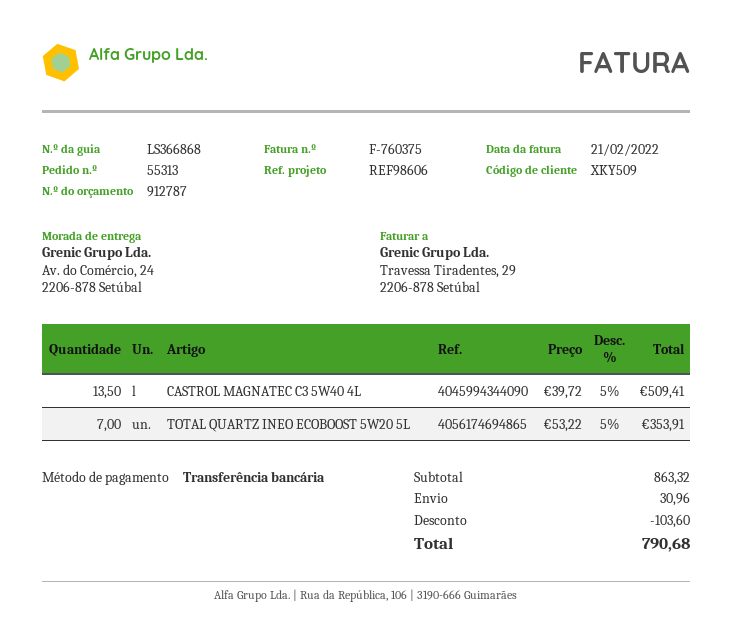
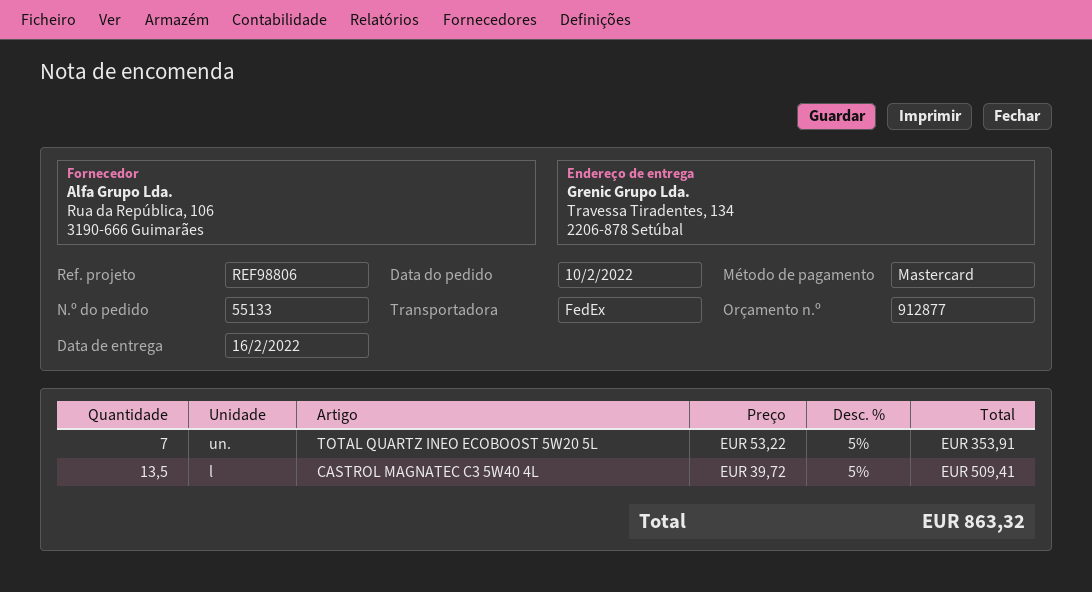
quote number: 912787 -> 912877
order number: 55313 -> 55133
reference: REF98606 -> REF98806
payment method: bank transfer -> Mastercard
ship to: Av. do Comércio, 24, 2206-878 Setúbal -> Travessa Tiradentes, 134, 2206-878 Setúbal
discount: 103.60 -> none
shipping: 30.96 -> none
total: 790.68 -> 863.32

